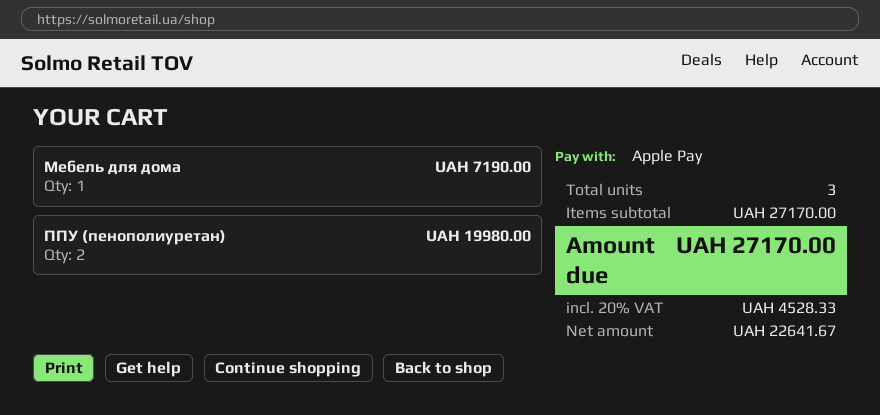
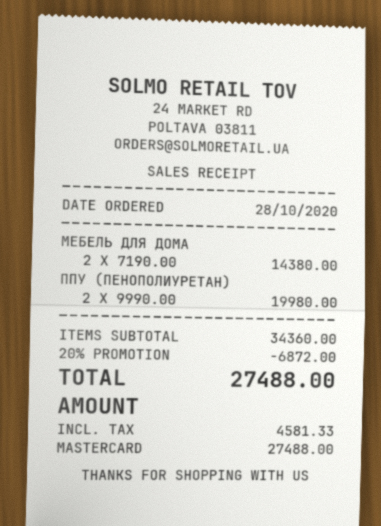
payment method: Apple Pay -> Mastercard
Мебель для дома: 1 for 7190.00 -> 2 for 14380.00
subtotal: 27170.00 -> 34360.00
discount: none -> 20% = 6872.00
tax: 4528.33 -> 4581.33
total: 27170.00 -> 27488.00

